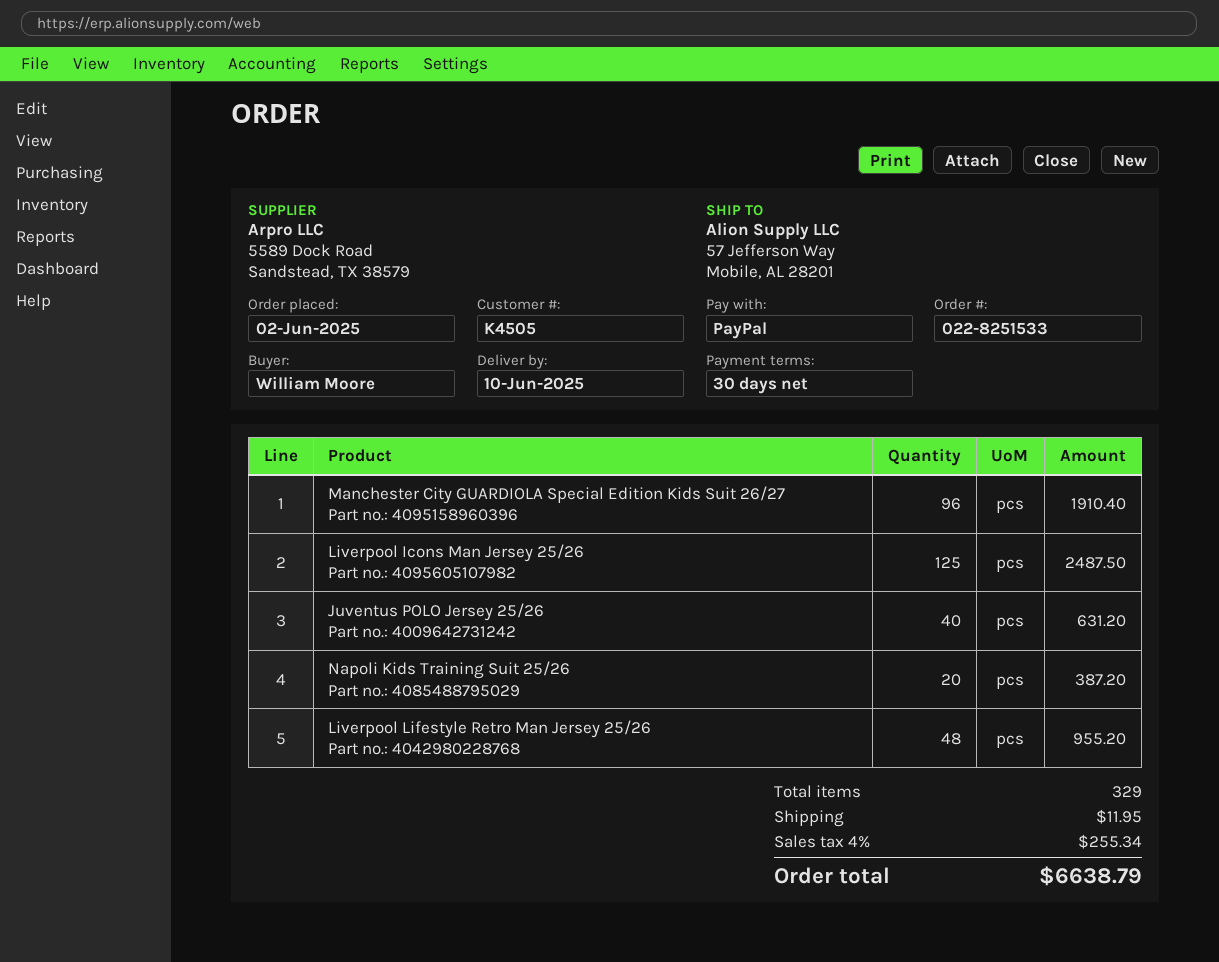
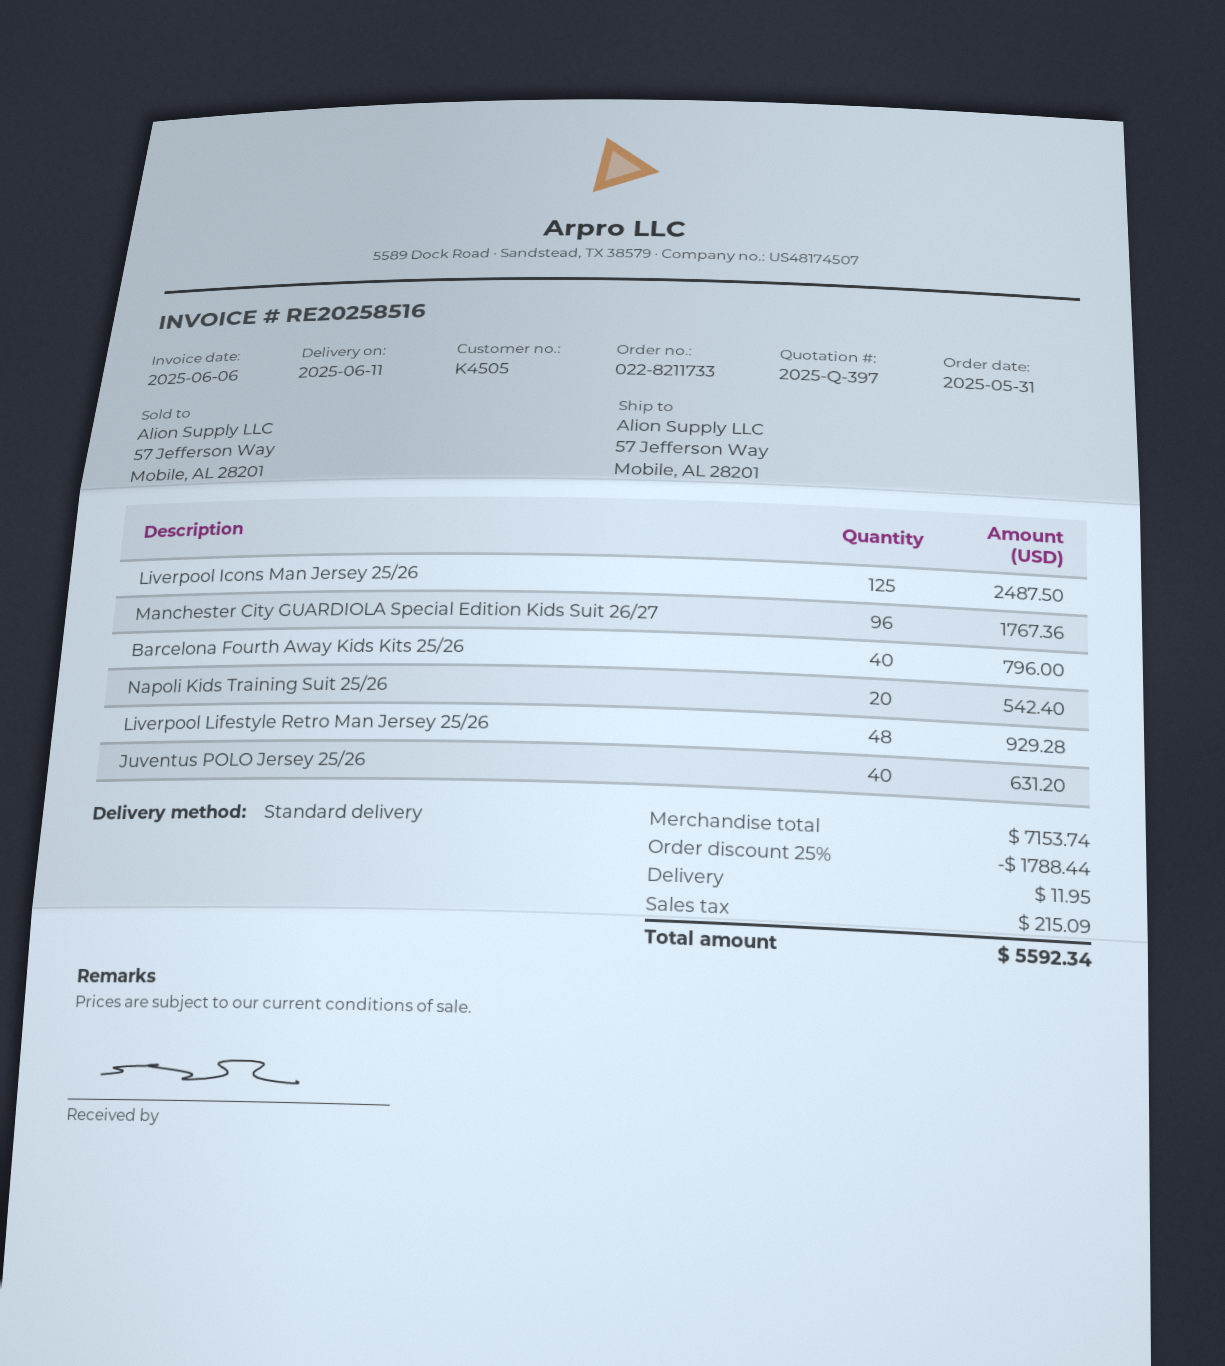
order number: 022-8251533 -> 022-8211733
order date: 2025-06-02 -> 2025-05-31
delivery date: 2025-06-10 -> 2025-06-11
Manchester City GUARDIOLA Special Edition Kids Suit 26/27: 96 for 1910.40 -> 96 for 1767.36
Napoli Kids Training Suit 25/26: 20 for 387.20 -> 20 for 542.40
Liverpool Lifestyle Retro Man Jersey 25/26: 48 for 955.20 -> 48 for 929.28
Barcelona Fourth Away Kids Kits 25/26: none -> 40 for 796.00
discount: none -> 25% = 1788.44
tax: 255.34 -> 215.09
total: 6638.79 -> 5592.34

